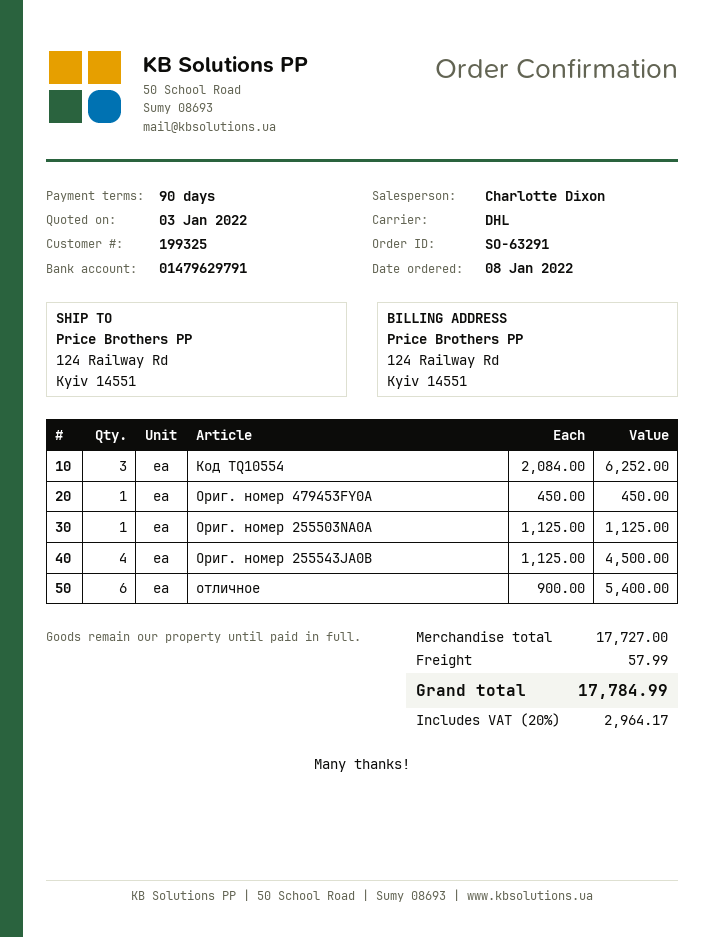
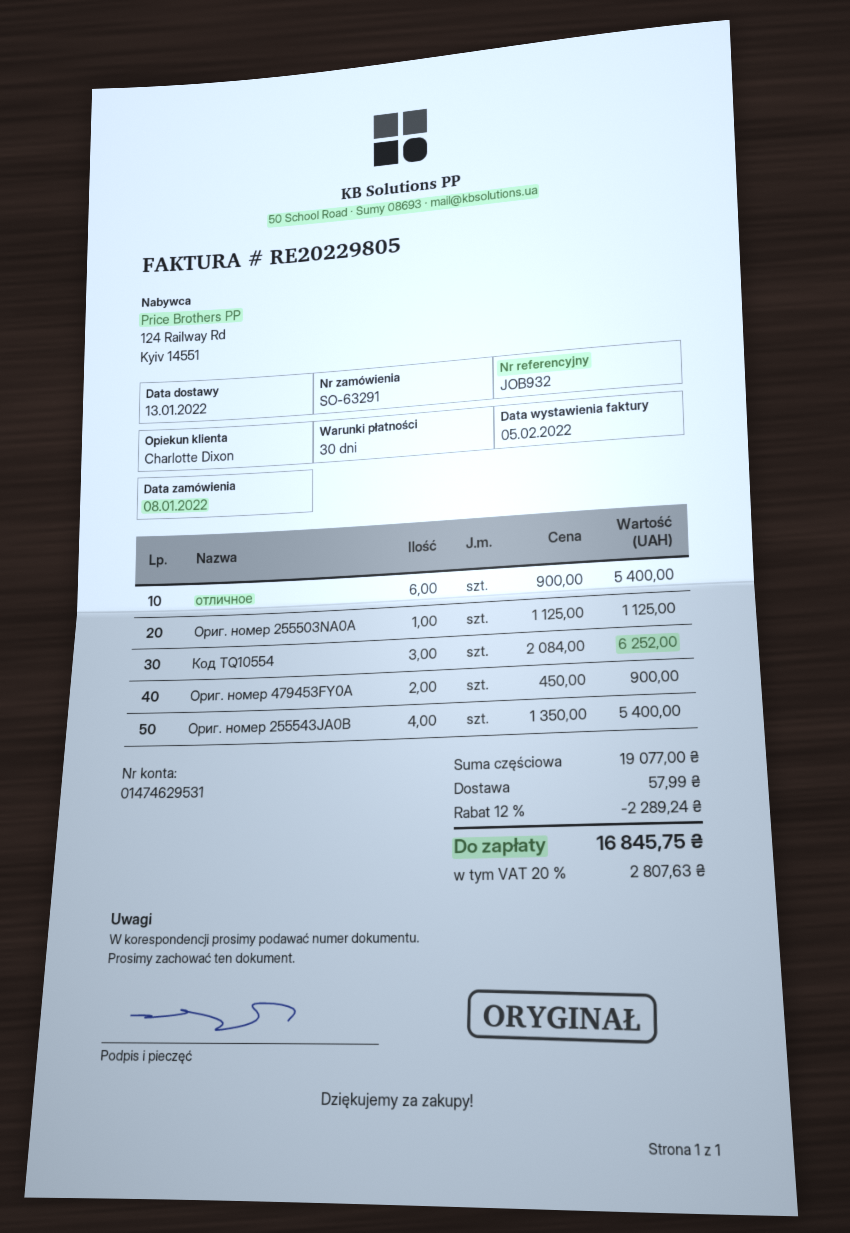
payment terms: 90 days -> 30 days
bank account: 01479629791 -> 01474629531
Ориг. номер 479453FY0A: 1 x 450.00 = 450.00 -> 2 x 450.00 = 900.00
Ориг. номер 255543JA0B: 4 x 1125.00 = 4500.00 -> 4 x 1350.00 = 5400.00
subtotal: 17727.00 -> 19077.00
discount: none -> 12% = 2289.24
tax: 20% = 2964.17 -> 20% = 2807.63
total: 17784.99 -> 16845.75

